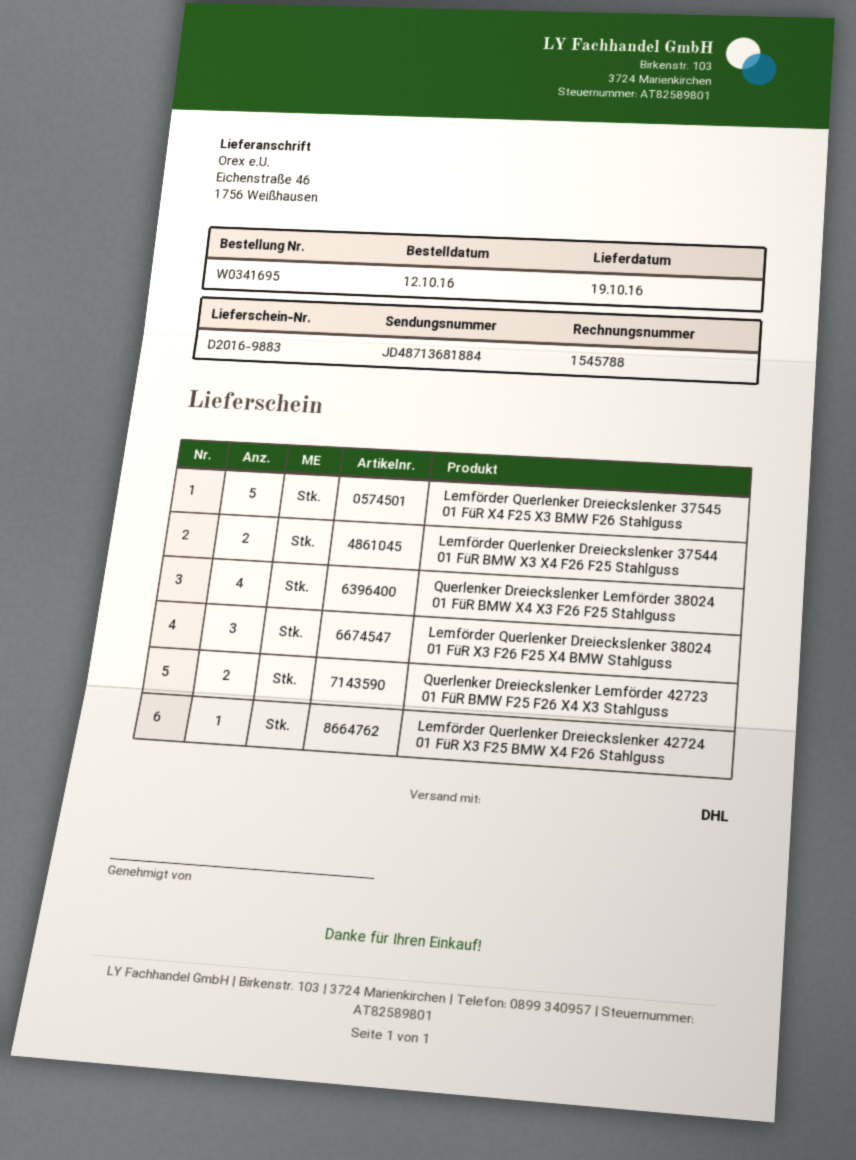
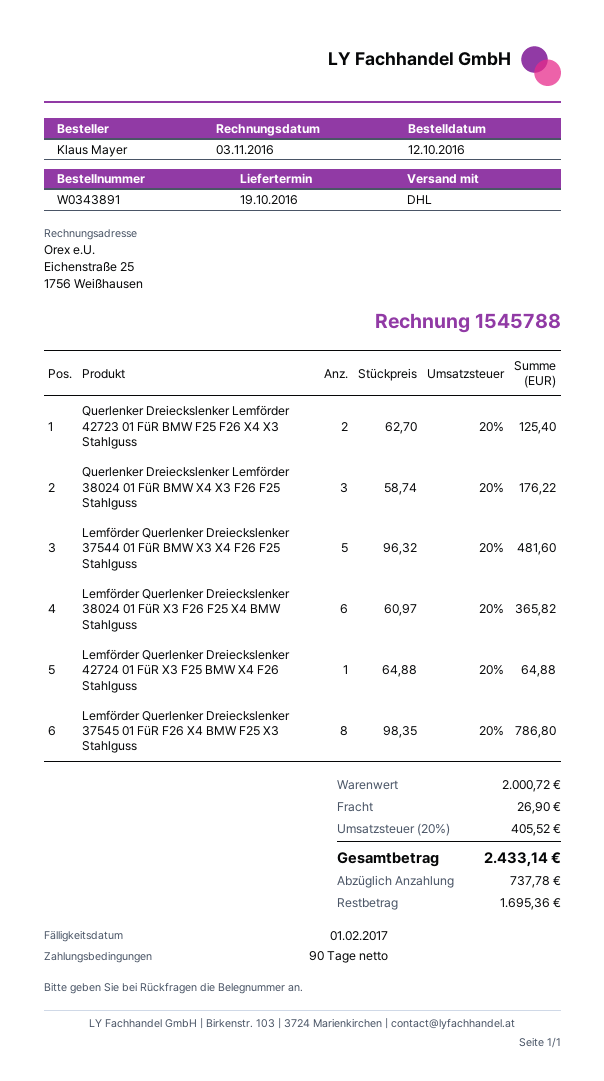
order number: W0341695 -> W0343891
Lemförder Querlenker Dreieckslenker 37545 01 FüR X4 F25 X3 BMW F26 Stahlguss: 5 -> none
Lemförder Querlenker Dreieckslenker 37544 01 FüR BMW X3 X4 F26 F25 Stahlguss: 2 -> 5
Querlenker Dreieckslenker Lemförder 38024 01 FüR BMW X4 X3 F26 F25 Stahlguss: 4 -> 3
Lemförder Querlenker Dreieckslenker 38024 01 FüR X3 F26 F25 X4 BMW Stahlguss: 3 -> 6
Lemförder Querlenker Dreieckslenker 37545 01 FüR F26 X4 BMW F25 X3 Stahlguss: none -> 8

